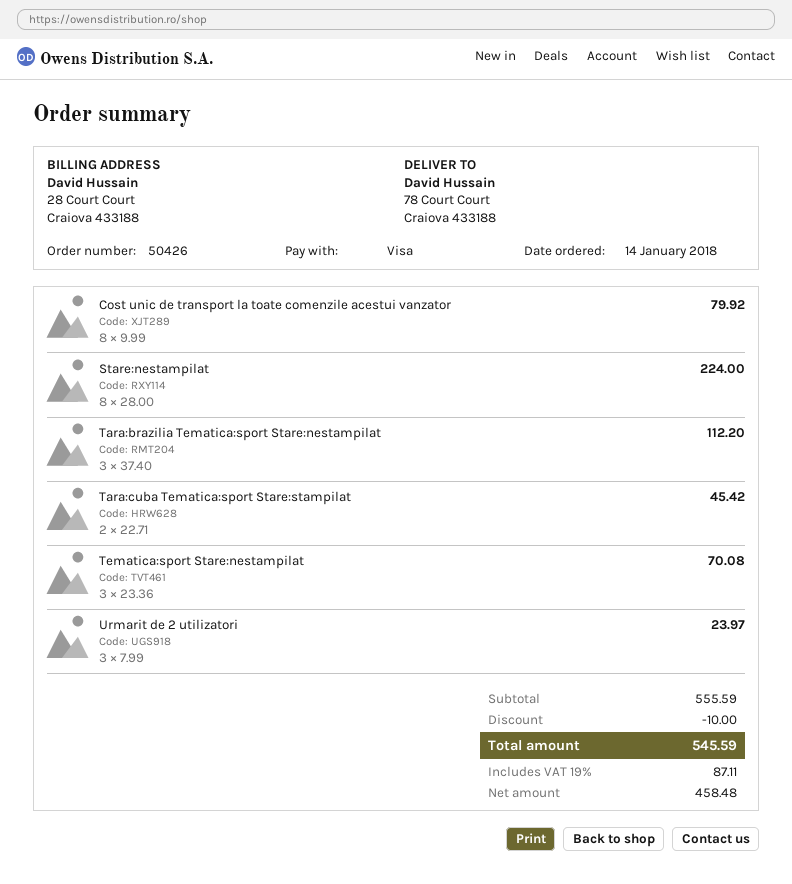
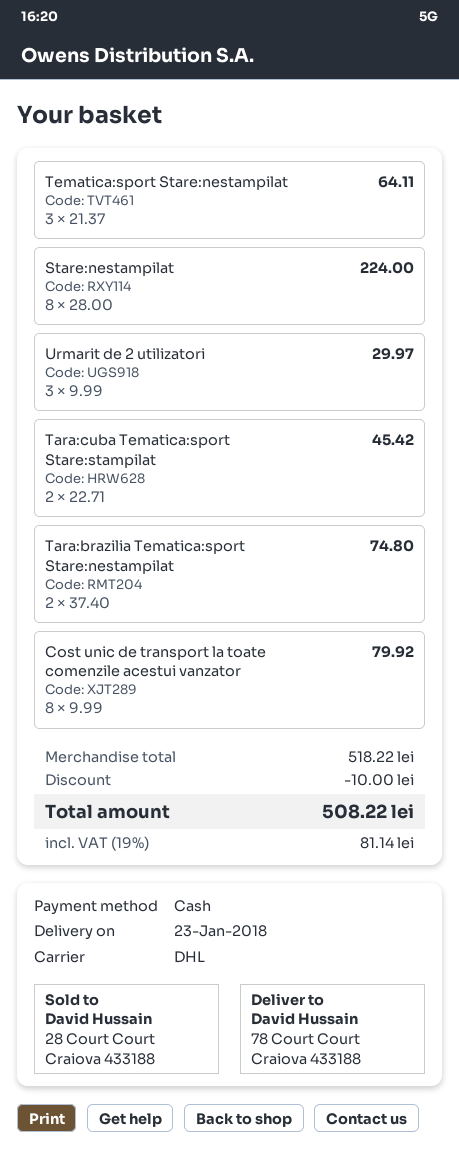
payment method: Visa -> cash
Tara:brazilia Tematica:sport Stare:nestampilat: 3 x 37.40 = 112.20 -> 2 x 37.40 = 74.80
Tematica:sport Stare:nestampilat: 3 x 23.36 = 70.08 -> 3 x 21.37 = 64.11
Urmarit de 2 utilizatori: 3 x 7.99 = 23.97 -> 3 x 9.99 = 29.97
subtotal: 555.59 -> 518.22
tax: 19% = 87.11 -> 19% = 81.14
total: 545.59 -> 508.22

